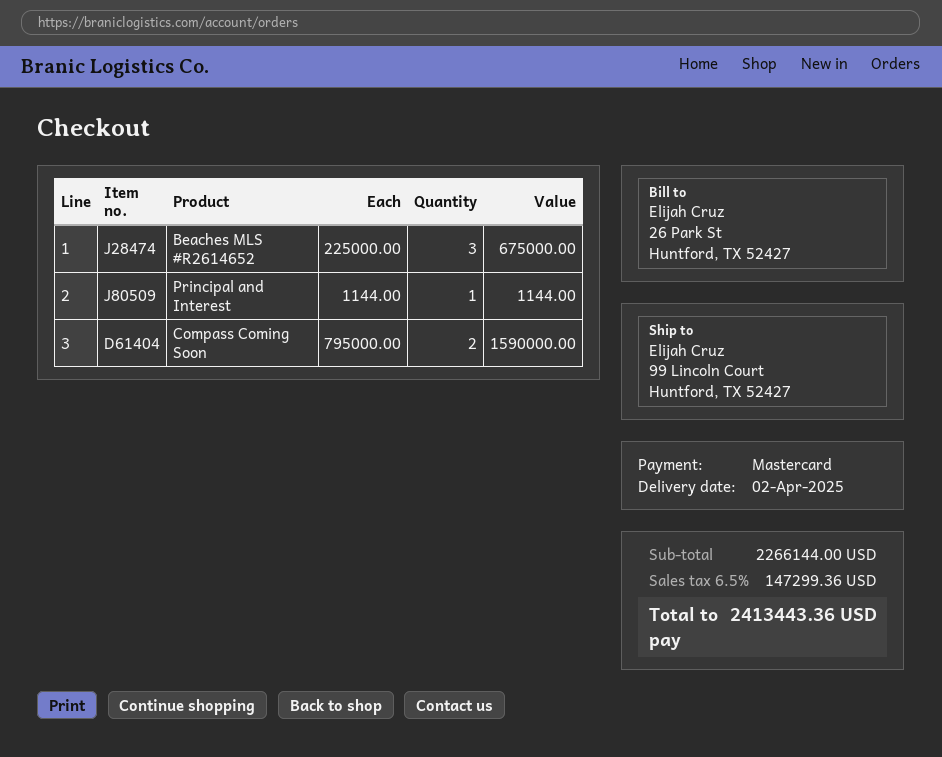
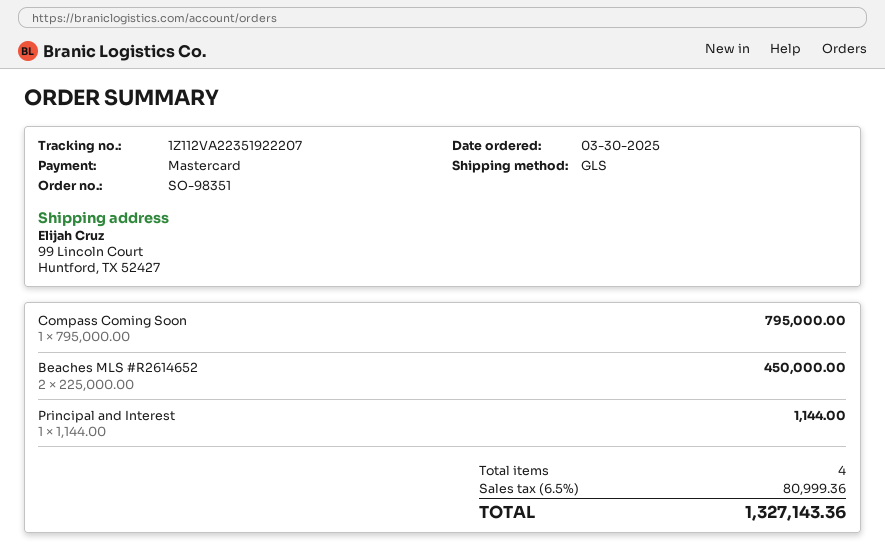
Beaches MLS #R2614652: 3 x 225000.00 = 675000.00 -> 2 x 225000.00 = 450000.00
Compass Coming Soon: 2 x 795000.00 = 1590000.00 -> 1 x 795000.00 = 795000.00
tax: 6.5% = 147299.36 -> 6.5% = 80999.36
total: 2413443.36 -> 1327143.36

